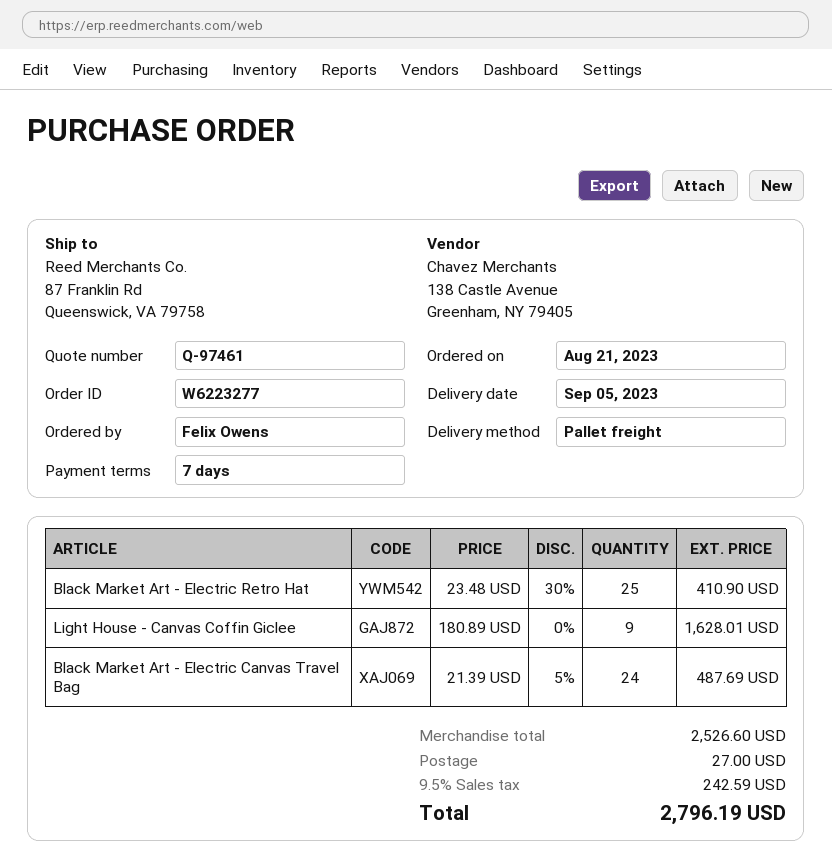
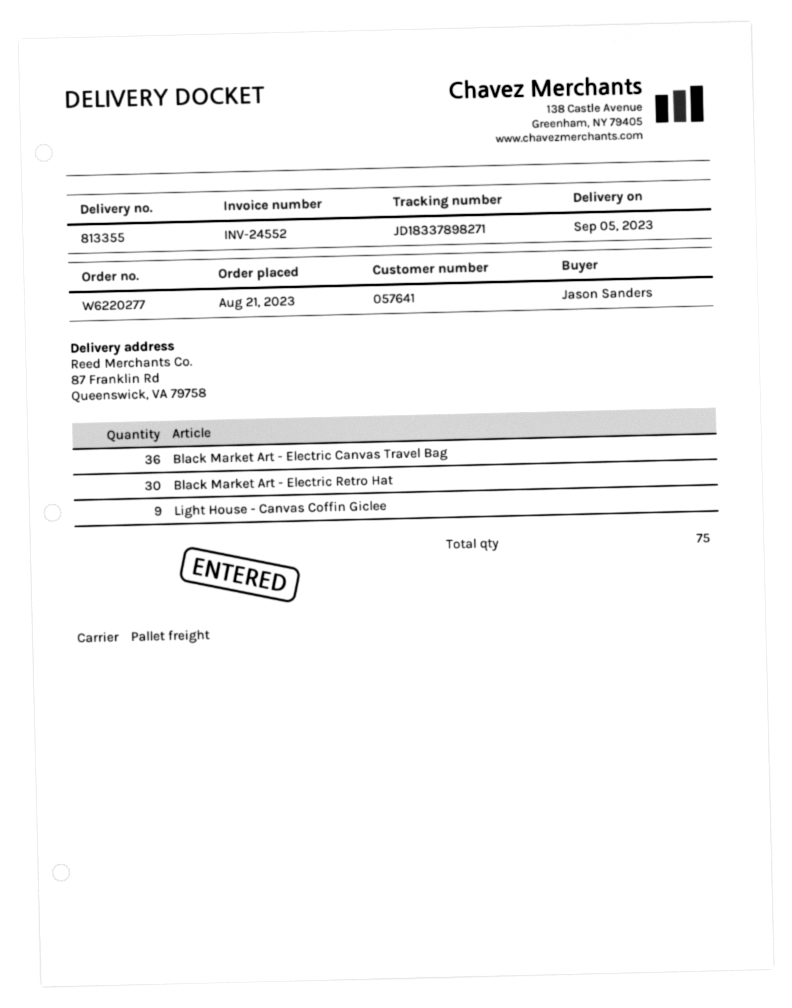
order number: W6223277 -> W6220277
ordered by: Felix Owens -> Jason Sanders
Black Market Art - Electric Retro Hat: 25 -> 30
Black Market Art - Electric Canvas Travel Bag: 24 -> 36

